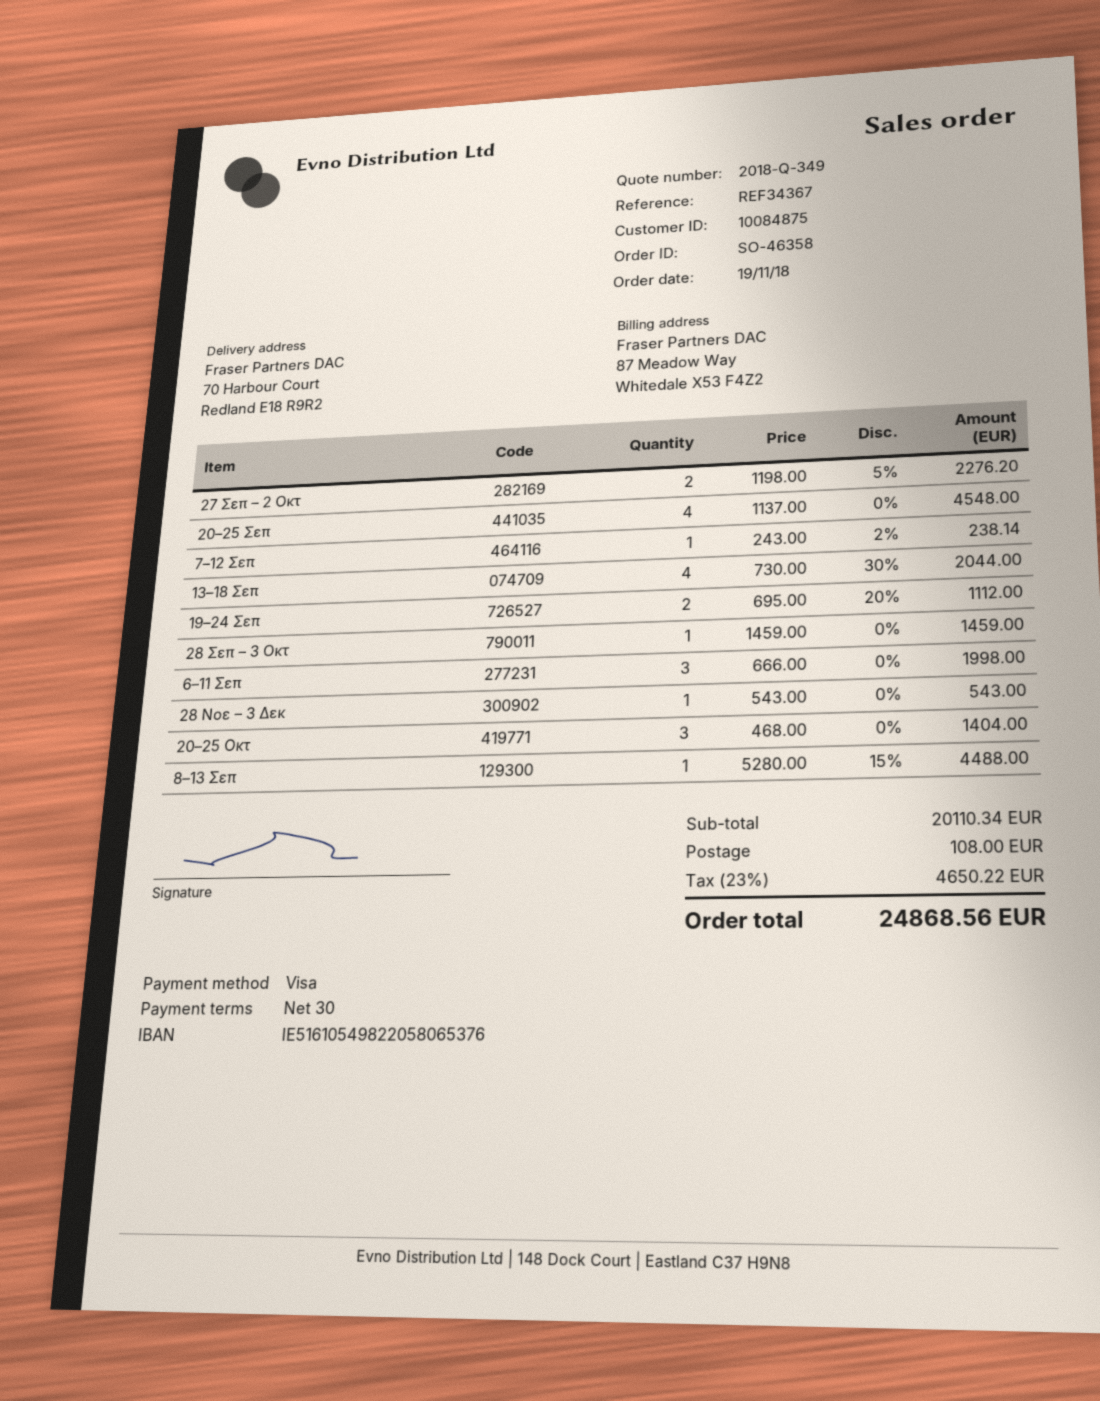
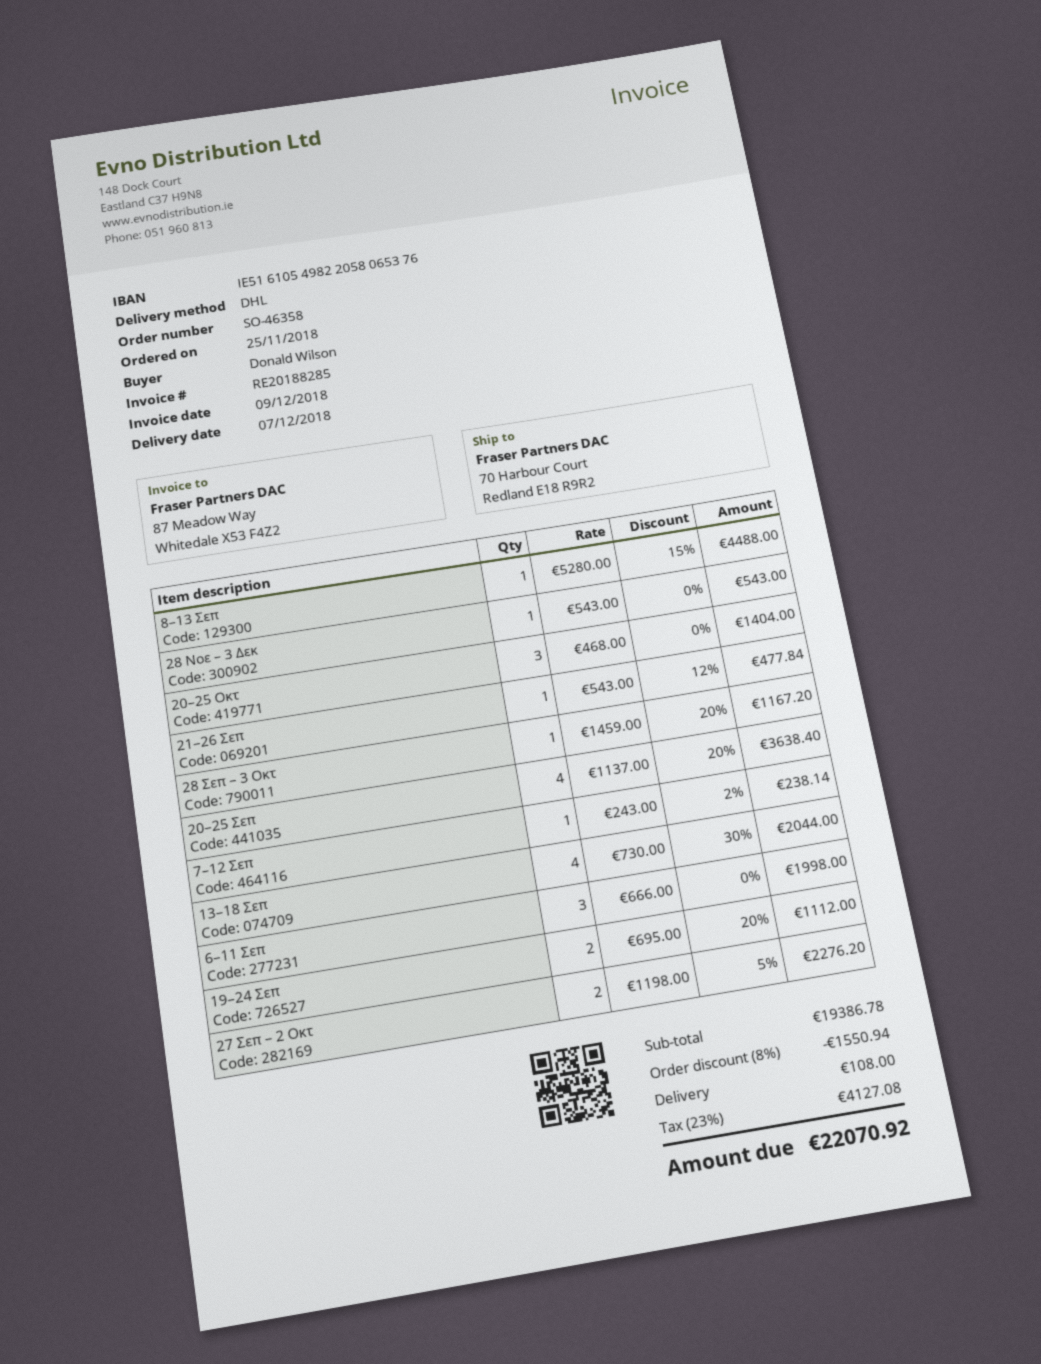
order date: 2018-11-19 -> 2018-11-25
20–25 Σεπ: 4 x 1137.00 = 4548.00 -> 4 x 1137.00 - 20% = 3638.40
28 Σεπ – 3 Οκτ: 1 x 1459.00 = 1459.00 -> 1 x 1459.00 - 20% = 1167.20
21–26 Σεπ: none -> 1 x 543.00 - 12% = 477.84
subtotal: 20110.34 -> 19386.78
discount: none -> 8% = 1550.94
tax: 23% = 4650.22 -> 23% = 4127.08
total: 24868.56 -> 22070.92

